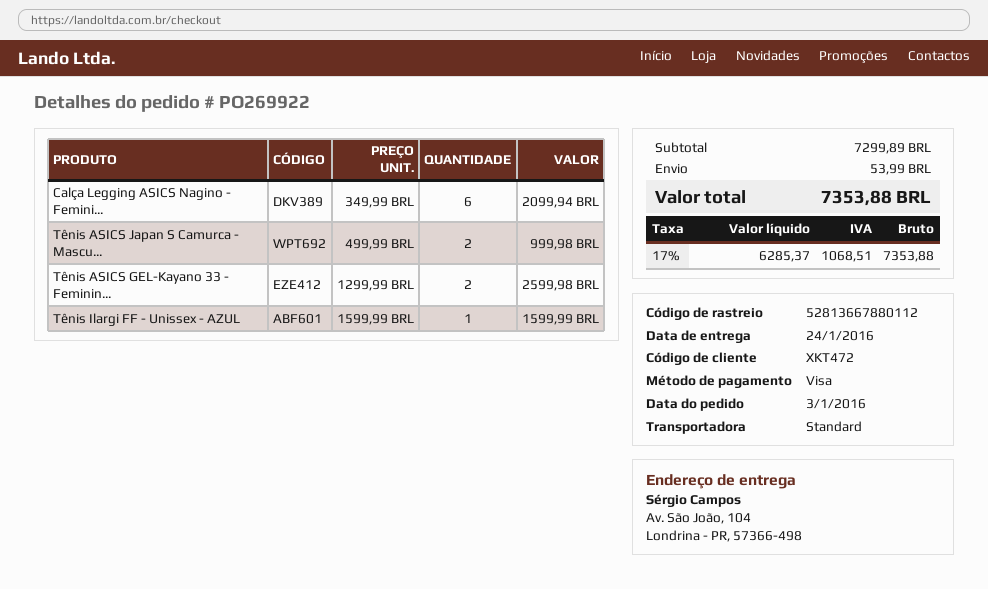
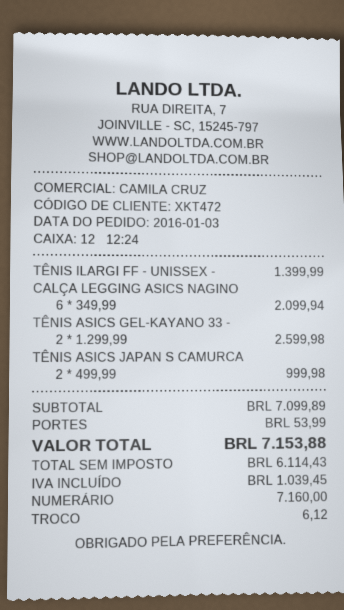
payment method: Visa -> cash
Tênis Ilargi FF - Unissex - AZUL: 1 x 1599.99 = 1599.99 -> 1 x 1399.99 = 1399.99
subtotal: 7299.89 -> 7099.89
net: 6285.37 -> 6114.43
tax: 1068.51 -> 1039.45
total: 7353.88 -> 7153.88

